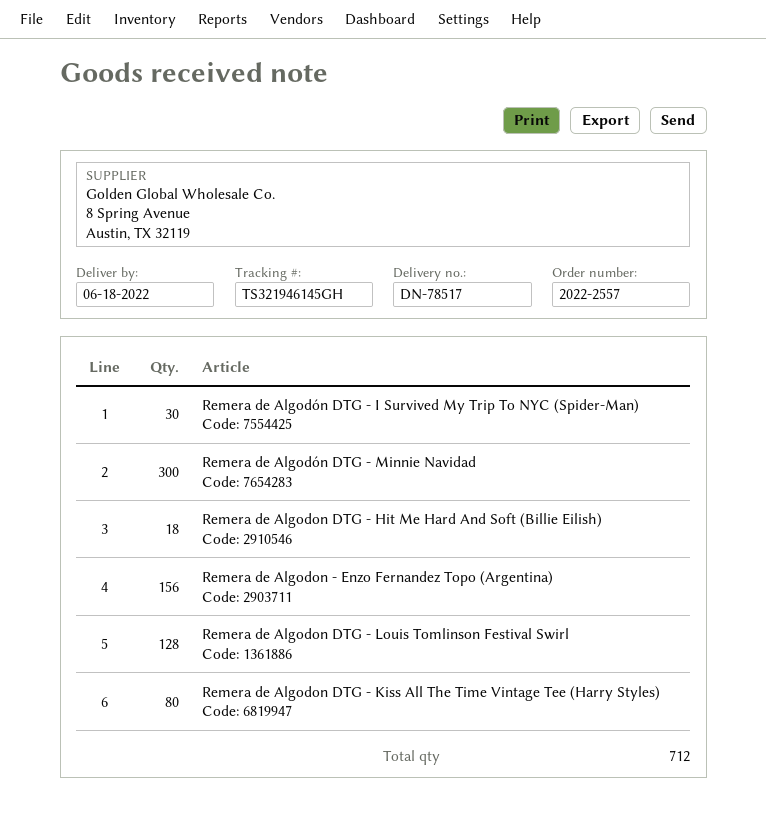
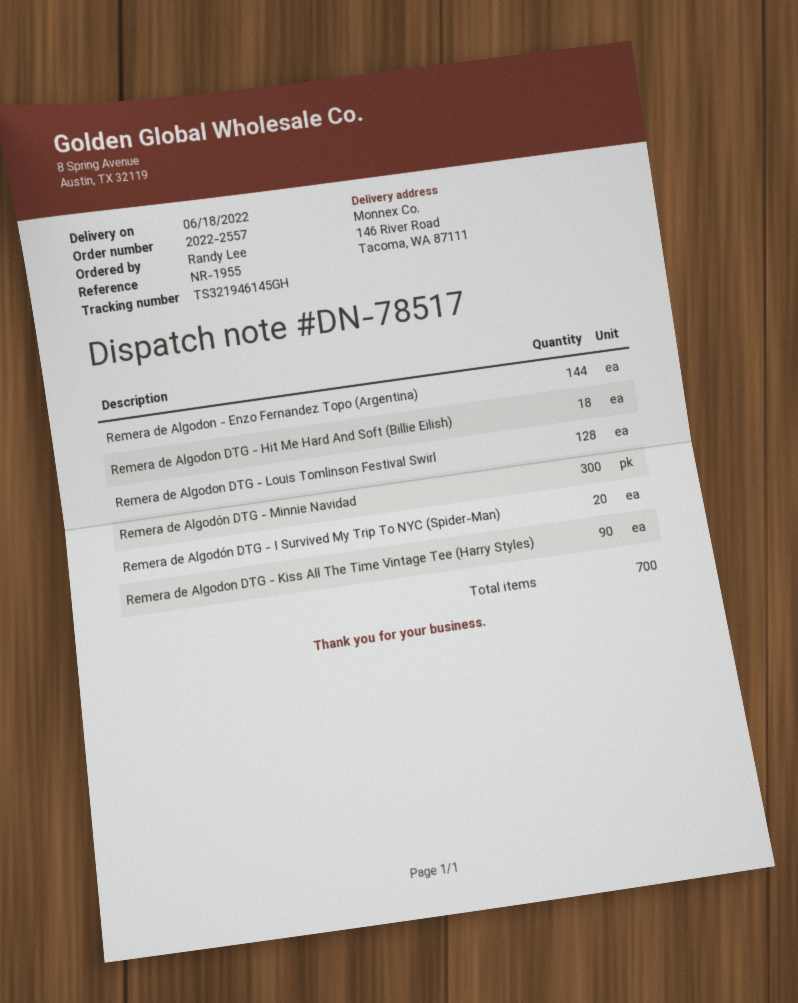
Remera de Algodón DTG - I Survived My Trip To NYC (Spider-Man): 30 -> 20
Remera de Algodon - Enzo Fernandez Topo (Argentina): 156 -> 144
Remera de Algodon DTG - Kiss All The Time Vintage Tee (Harry Styles): 80 -> 90
total quantity: 712 -> 700

